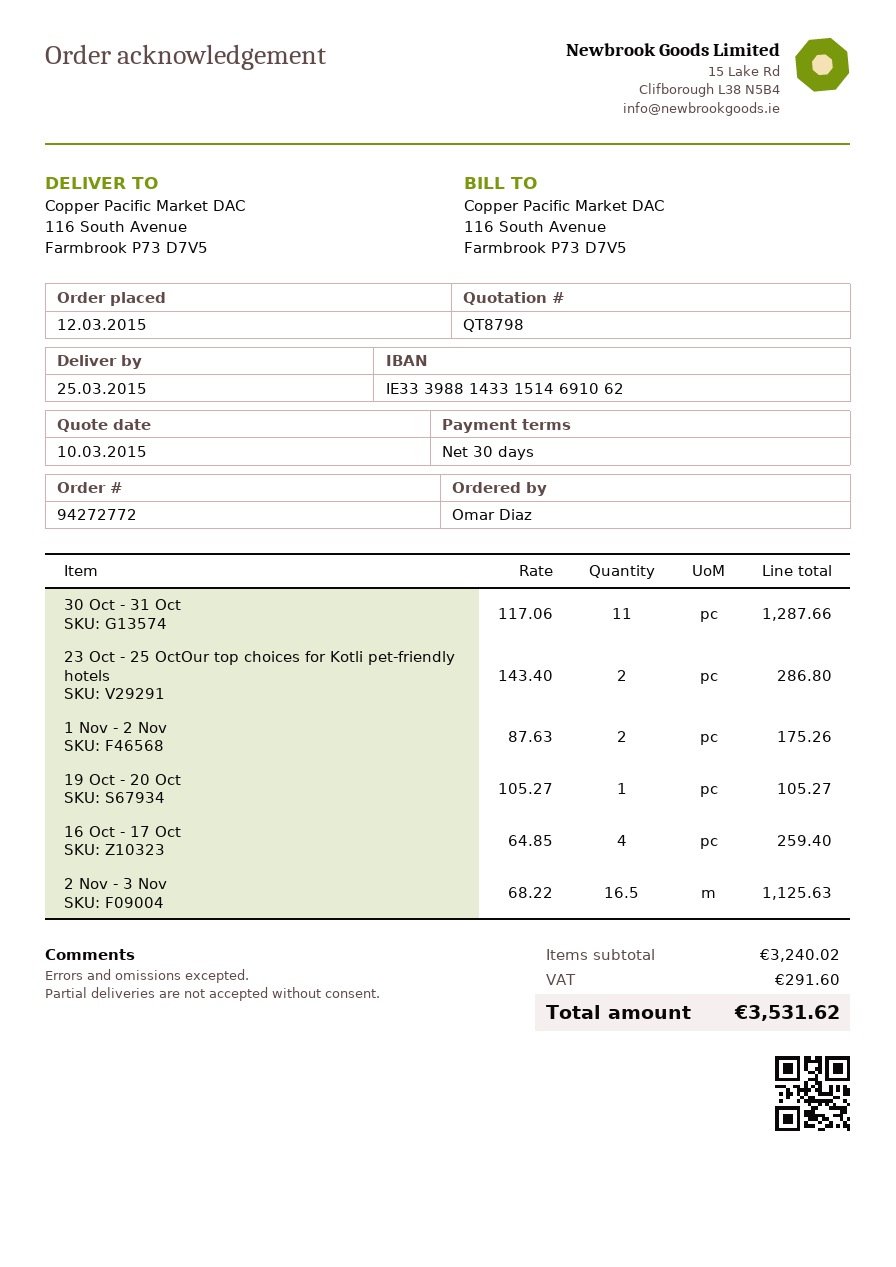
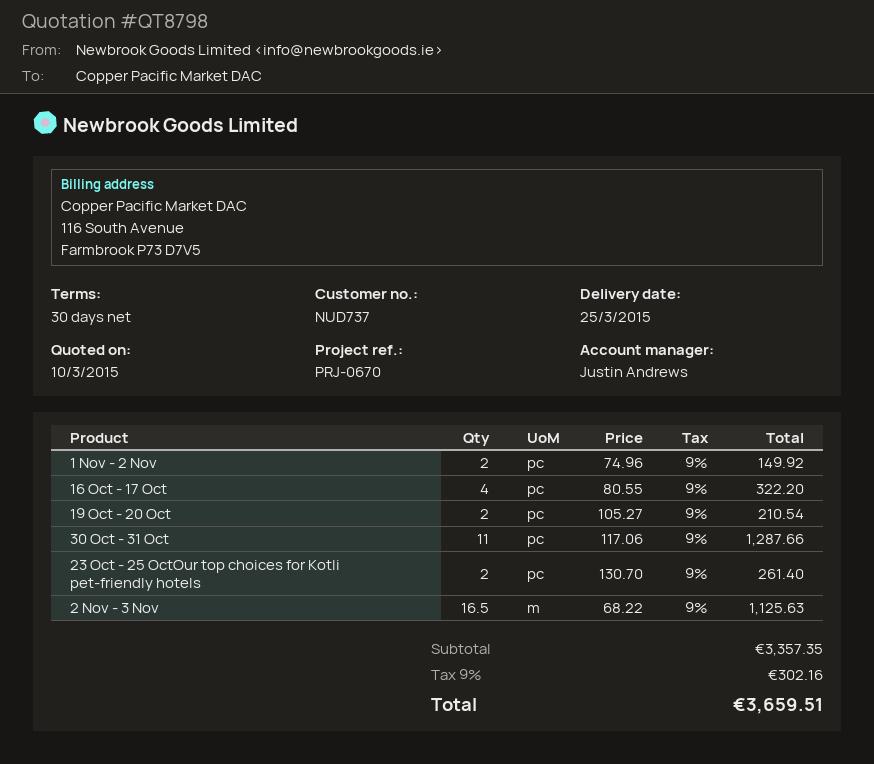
23 Oct - 25 OctOur top choices for Kotli pet-friendly hotels: 2 x 143.40 = 286.80 -> 2 x 130.70 = 261.40
1 Nov - 2 Nov: 2 x 87.63 = 175.26 -> 2 x 74.96 = 149.92
19 Oct - 20 Oct: 1 x 105.27 = 105.27 -> 2 x 105.27 = 210.54
16 Oct - 17 Oct: 4 x 64.85 = 259.40 -> 4 x 80.55 = 322.20
subtotal: 3240.02 -> 3357.35
tax: 291.60 -> 302.16
total: 3531.62 -> 3659.51

